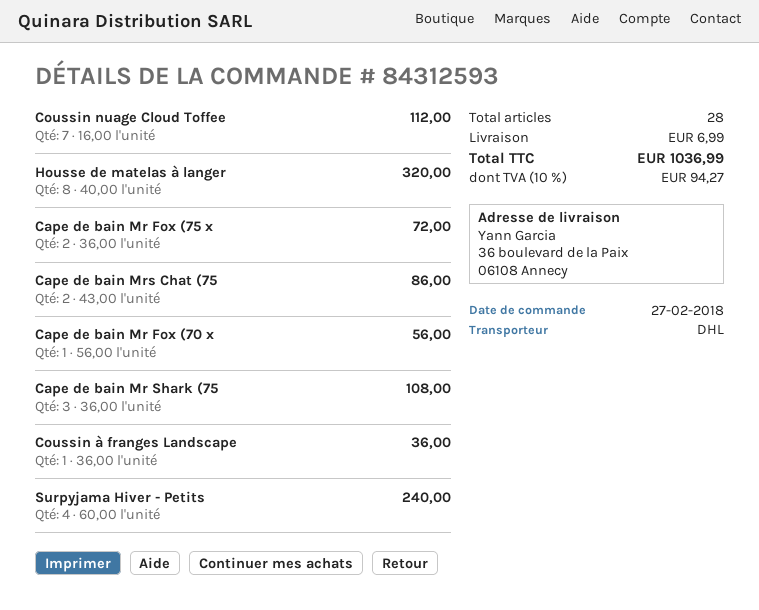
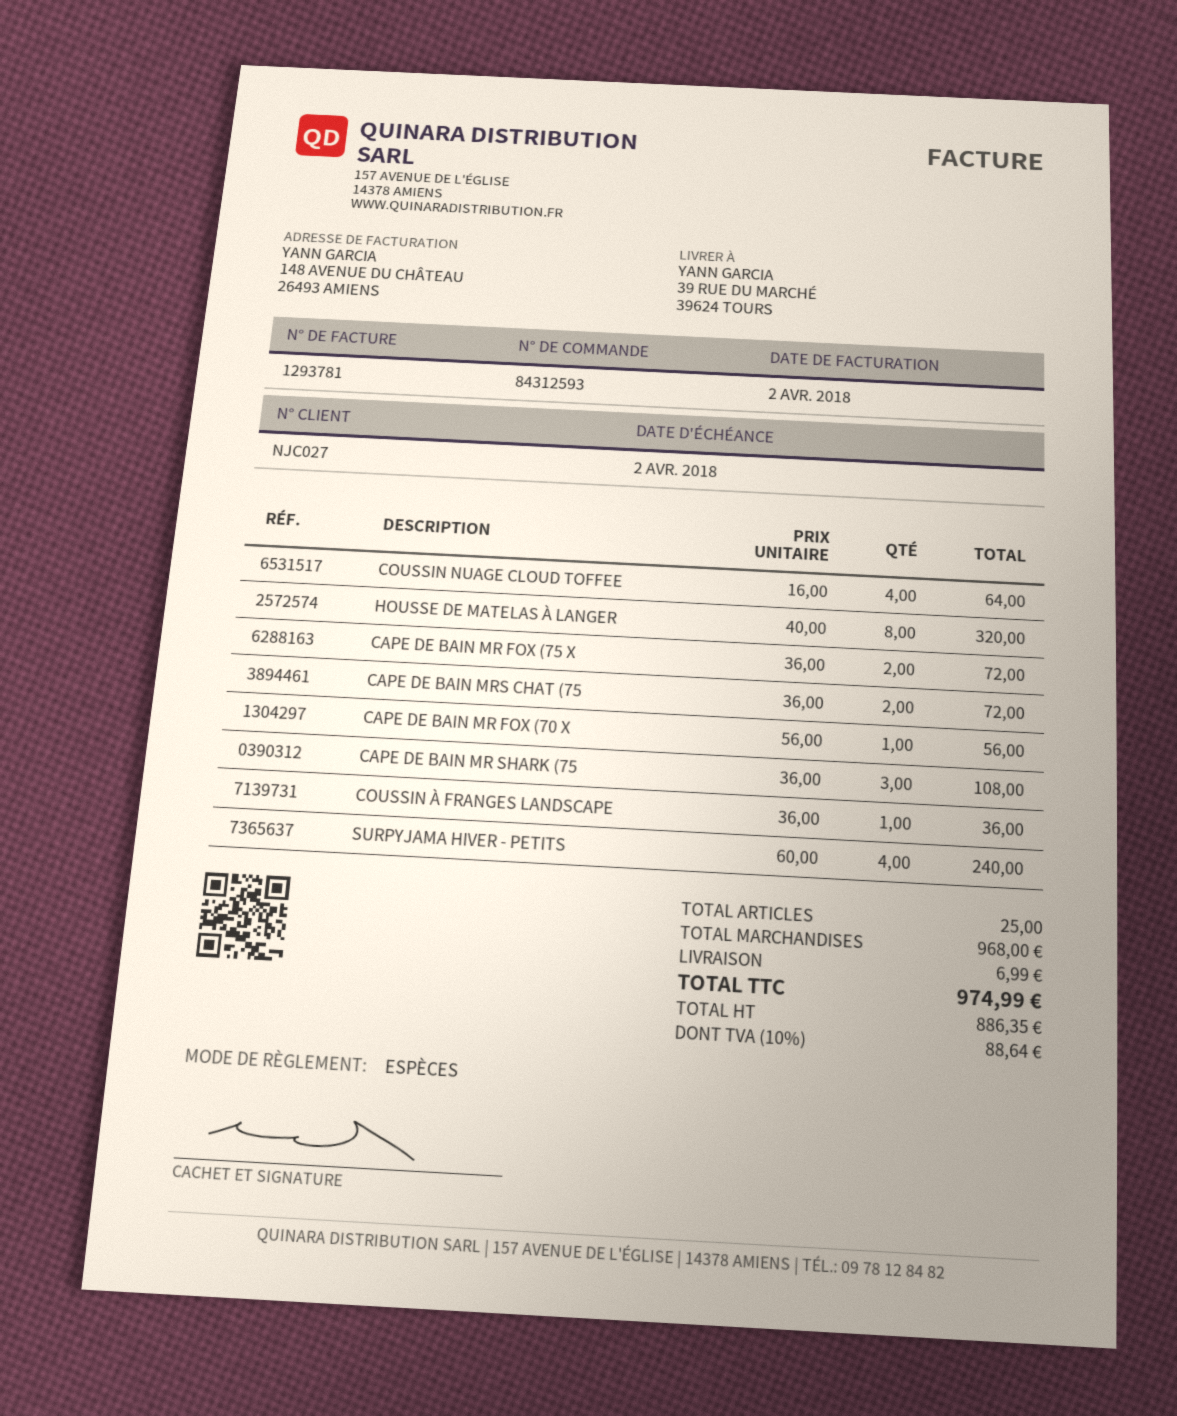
ship to: 36 boulevard de la Paix, 06108 Annecy -> 39 RUE DU MARCHÉ, 39624 TOURS
Coussin nuage Cloud Toffee: 7 x 16.00 = 112.00 -> 4 x 16.00 = 64.00
Cape de bain Mrs Chat (75: 2 x 43.00 = 86.00 -> 2 x 36.00 = 72.00
total quantity: 28 -> 25
tax: 10% = 94.27 -> 10% = 88.64
total: 1036.99 -> 974.99

